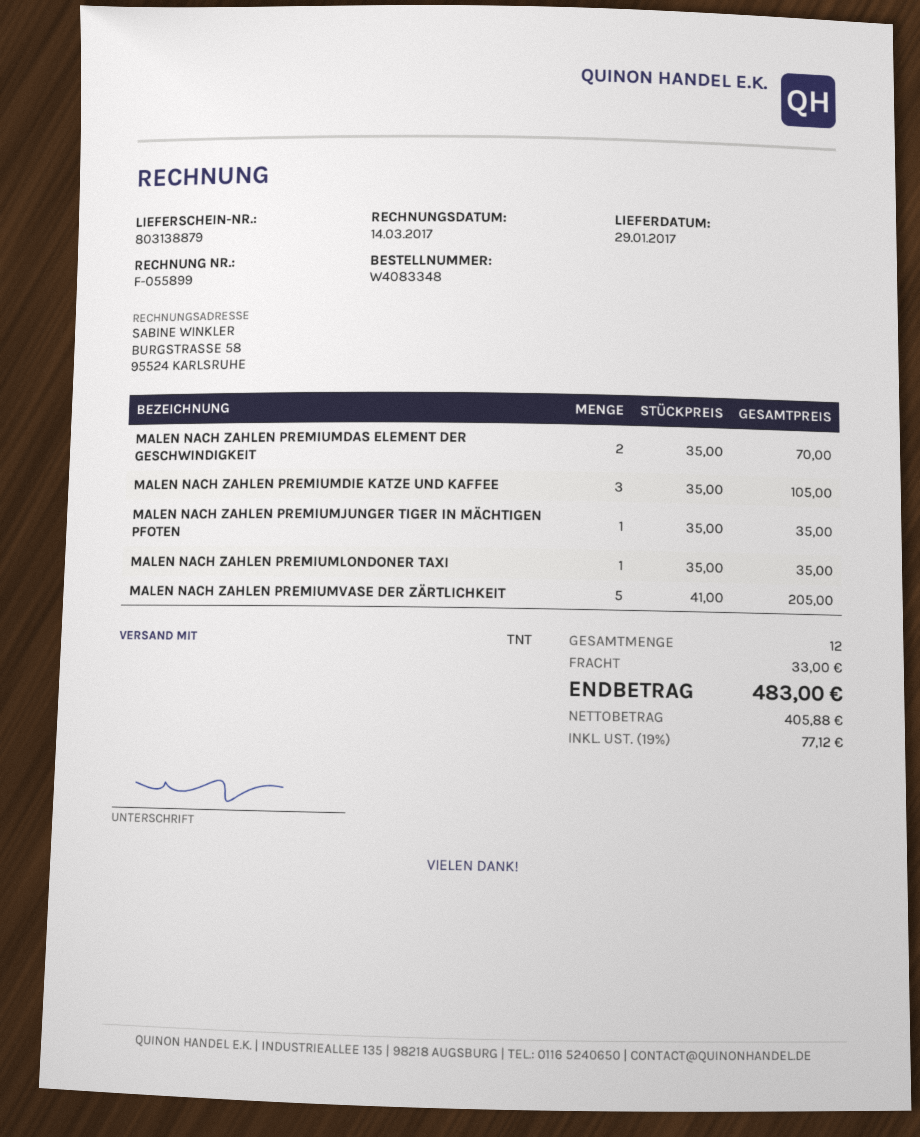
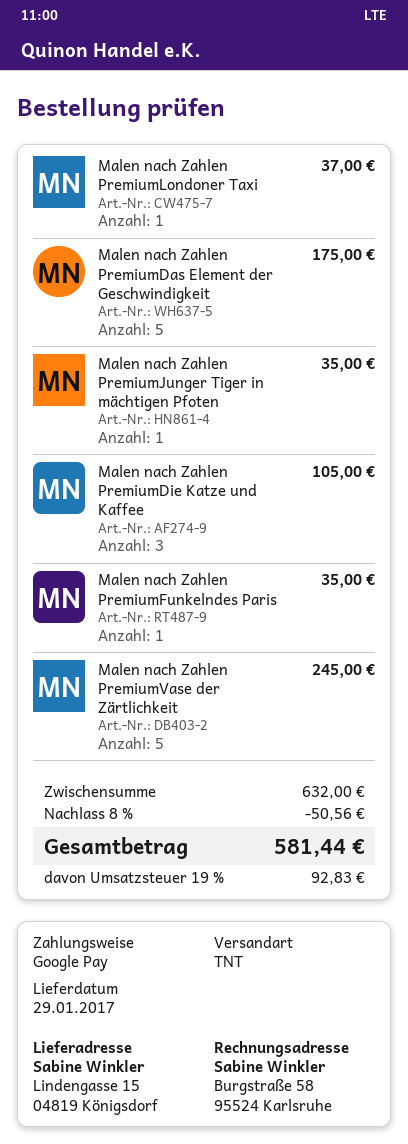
MALEN NACH ZAHLEN PREMIUMDAS ELEMENT DER GESCHWINDIGKEIT: 2 for 70.00 -> 5 for 175.00
MALEN NACH ZAHLEN PREMIUMLONDONER TAXI: 1 for 35.00 -> 1 for 37.00
MALEN NACH ZAHLEN PREMIUMVASE DER ZÄRTLICHKEIT: 5 for 205.00 -> 5 for 245.00
Malen nach Zahlen PremiumFunkelndes Paris: none -> 1 for 35.00
discount: none -> 8% = 50.56
shipping: 33.00 -> none
tax: 19% = 77.12 -> 19% = 92.83
total: 483.00 -> 581.44

